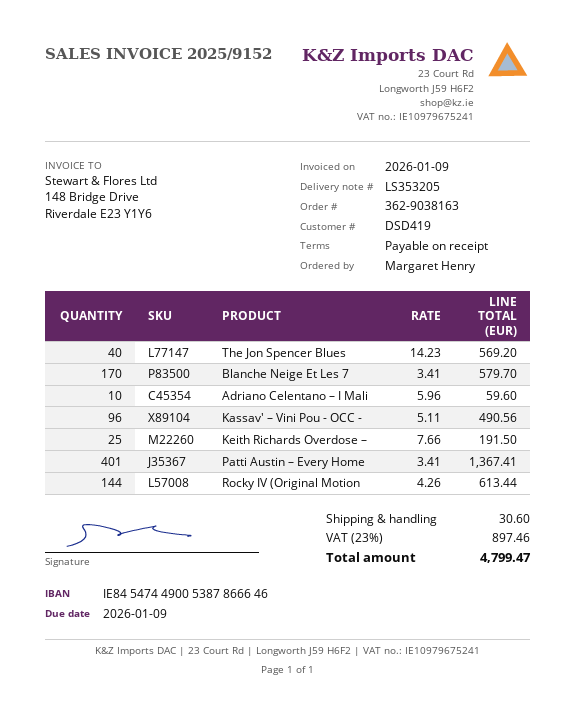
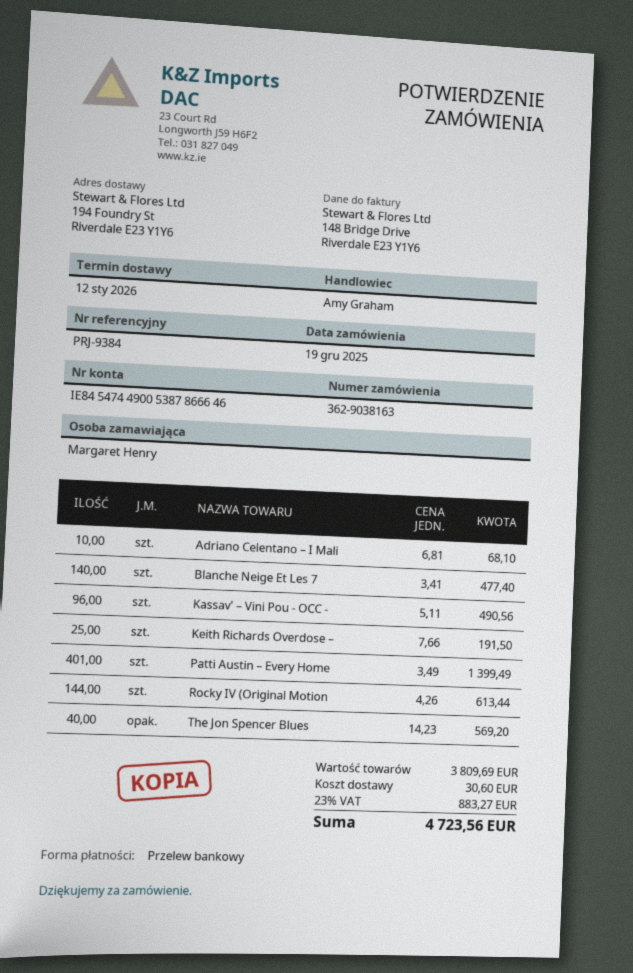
Blanche Neige Et Les 7: 170 x 3.41 = 579.70 -> 140 x 3.41 = 477.40
Adriano Celentano – I Mali: 10 x 5.96 = 59.60 -> 10 x 6.81 = 68.10
Patti Austin – Every Home: 401 x 3.41 = 1367.41 -> 401 x 3.49 = 1399.49
tax: 23% = 897.46 -> 23% = 883.27
total: 4799.47 -> 4723.56

